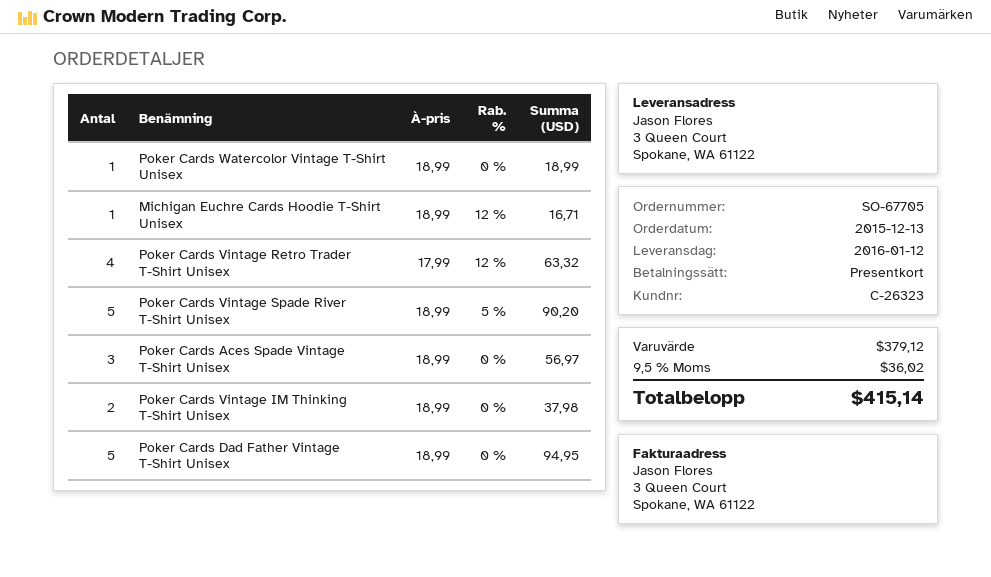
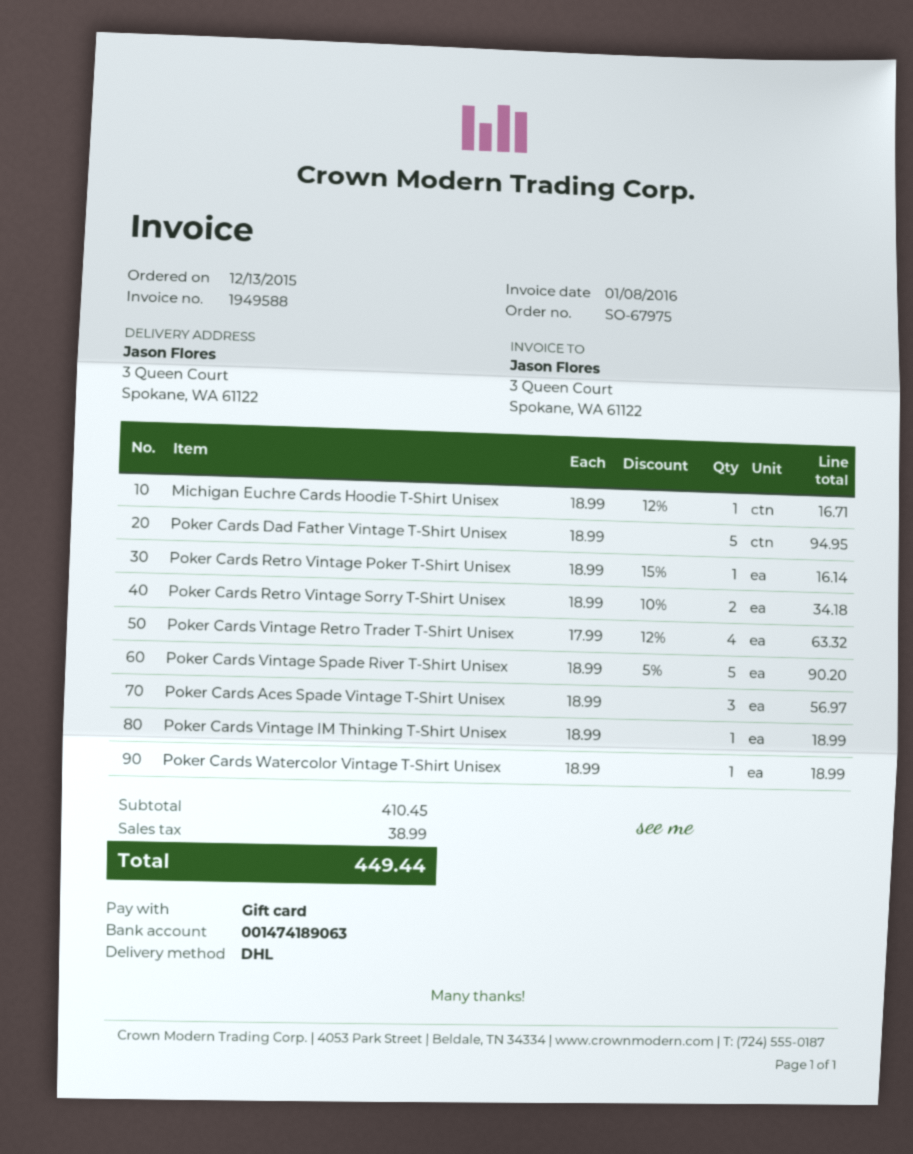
order number: SO-67705 -> SO-67975
Poker Cards Vintage IM Thinking T-Shirt Unisex: 2 x 18.99 = 37.98 -> 1 x 18.99 = 18.99
Poker Cards Retro Vintage Poker T-Shirt Unisex: none -> 1 x 18.99 - 15% = 16.14
Poker Cards Retro Vintage Sorry T-Shirt Unisex: none -> 2 x 18.99 - 10% = 34.18
subtotal: 379.12 -> 410.45
tax: 36.02 -> 38.99
total: 415.14 -> 449.44

